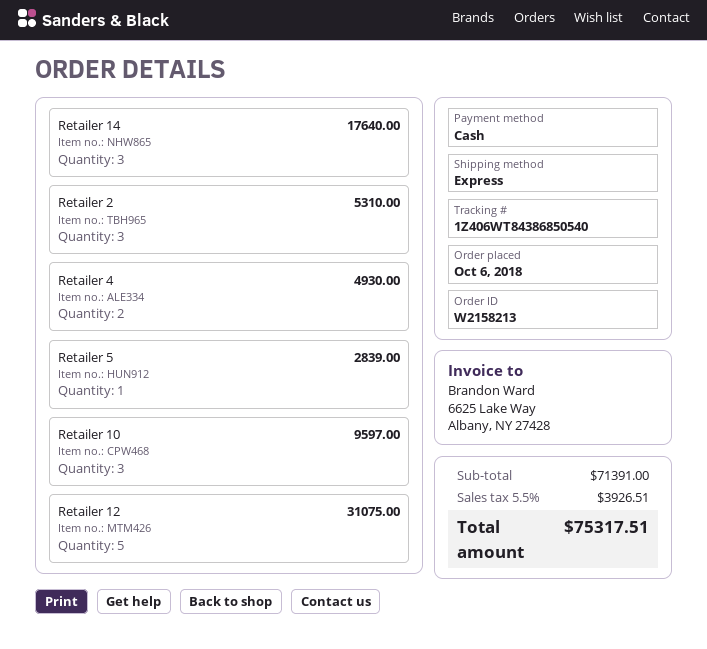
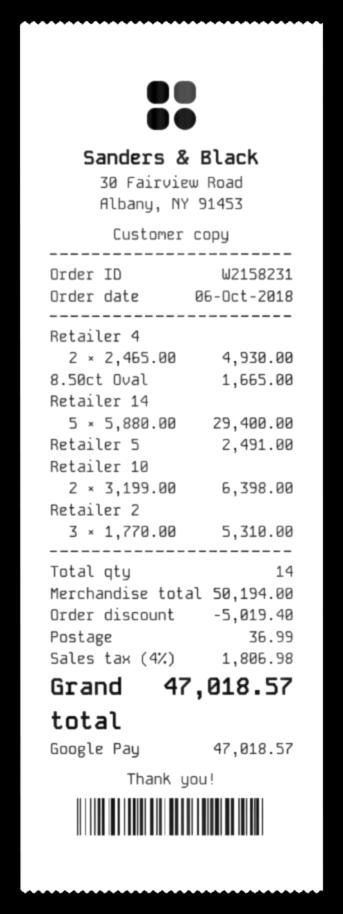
order number: W2158213 -> W2158231
payment method: cash -> Google Pay
Retailer 14: 3 for 17640.00 -> 5 for 29400.00
Retailer 5: 1 for 2839.00 -> 1 for 2491.00
Retailer 10: 3 for 9597.00 -> 2 for 6398.00
Retailer 12: 5 for 31075.00 -> none
8.50ct Oval: none -> 1 for 1665.00
subtotal: 71391.00 -> 50194.00
discount: none -> 5019.40
shipping: none -> 36.99
tax: 5.5% = 3926.51 -> 4% = 1806.98
total: 75317.51 -> 47018.57

